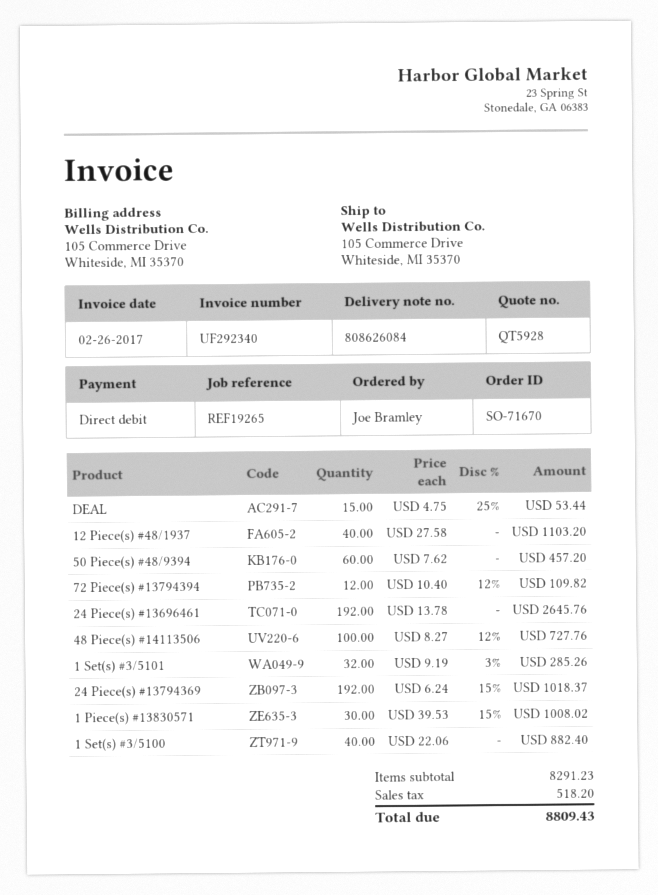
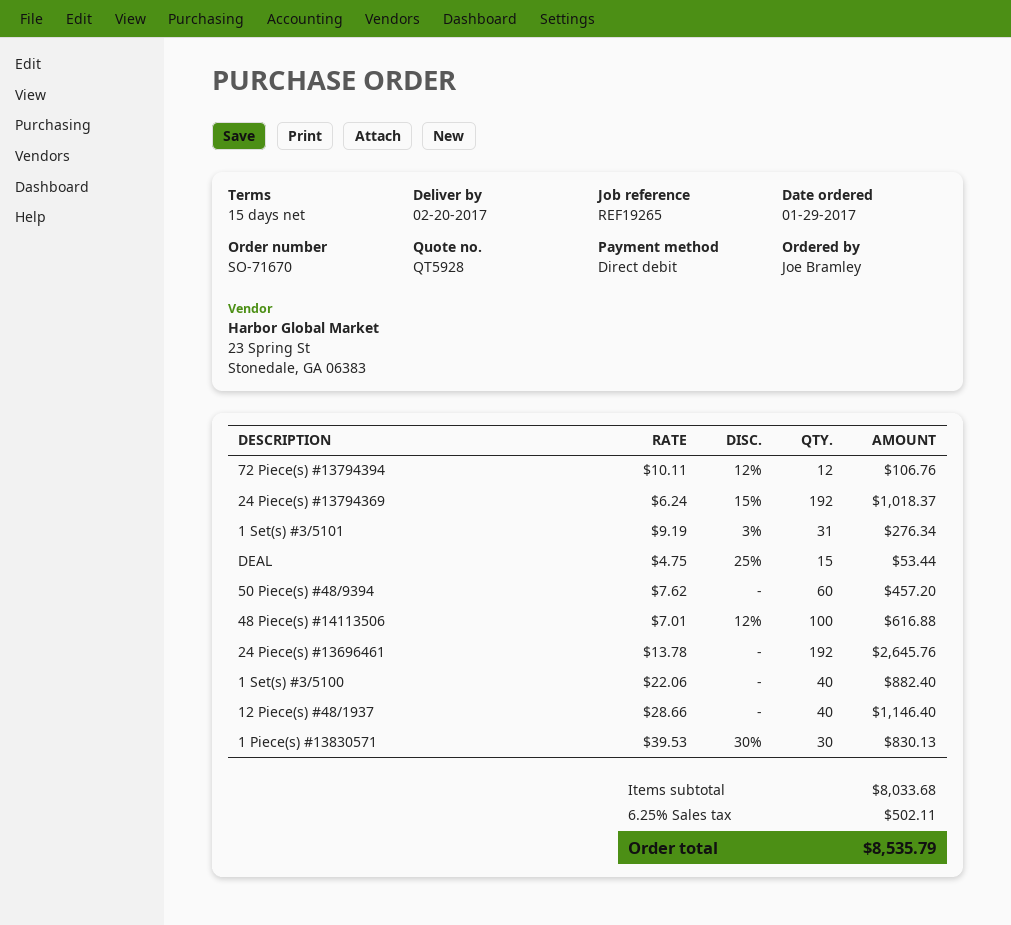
12 Piece(s) #48/1937: 40 x 27.58 = 1103.20 -> 40 x 28.66 = 1146.40
72 Piece(s) #13794394: 12 x 10.40 - 12% = 109.82 -> 12 x 10.11 - 12% = 106.76
48 Piece(s) #14113506: 100 x 8.27 - 12% = 727.76 -> 100 x 7.01 - 12% = 616.88
1 Set(s) #3/5101: 32 x 9.19 - 3% = 285.26 -> 31 x 9.19 - 3% = 276.34
1 Piece(s) #13830571: 30 x 39.53 - 15% = 1008.02 -> 30 x 39.53 - 30% = 830.13
subtotal: 8291.23 -> 8033.68
tax: 518.20 -> 502.11
total: 8809.43 -> 8535.79

